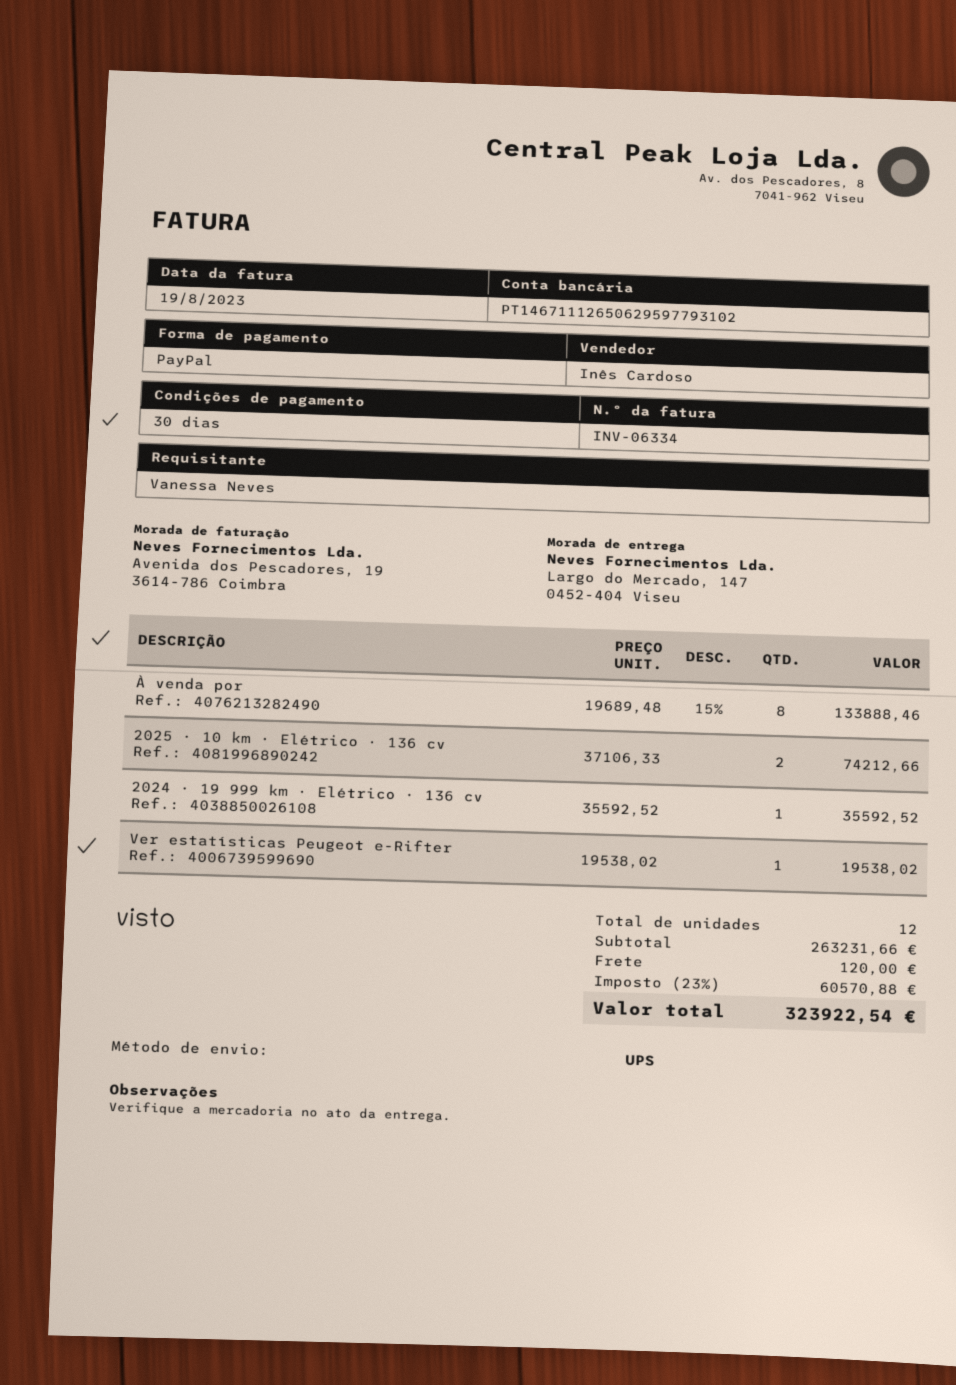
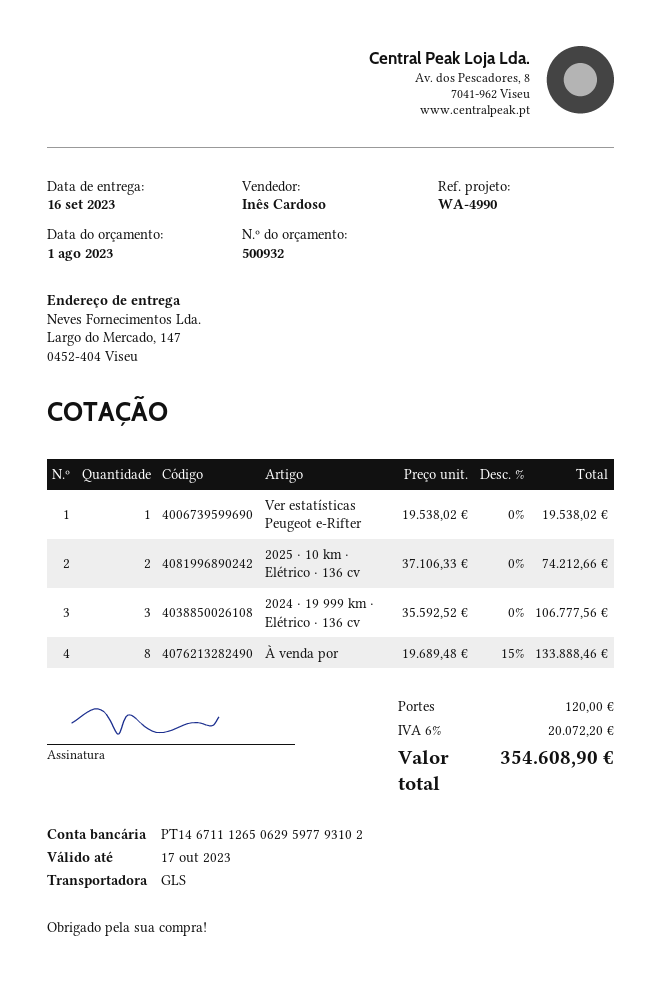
shipping method: UPS -> GLS
2024 · 19 999 km · Elétrico · 136 cv: 1 x 35592.52 = 35592.52 -> 3 x 35592.52 = 106777.56
tax: 23% = 60570.88 -> 6% = 20072.20
total: 323922.54 -> 354608.90

